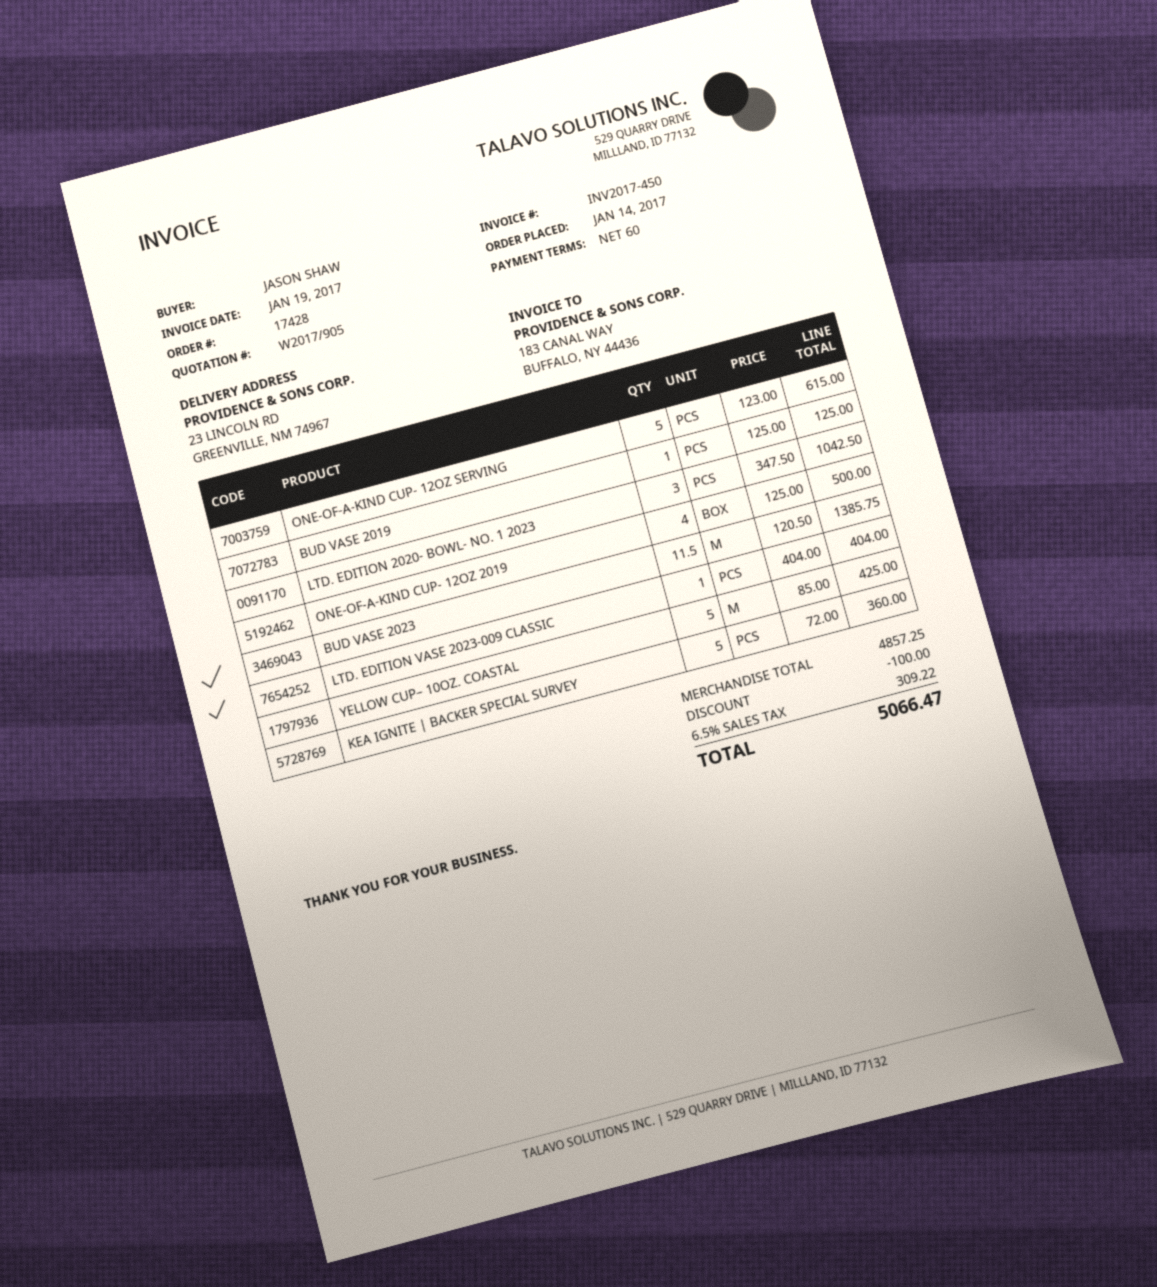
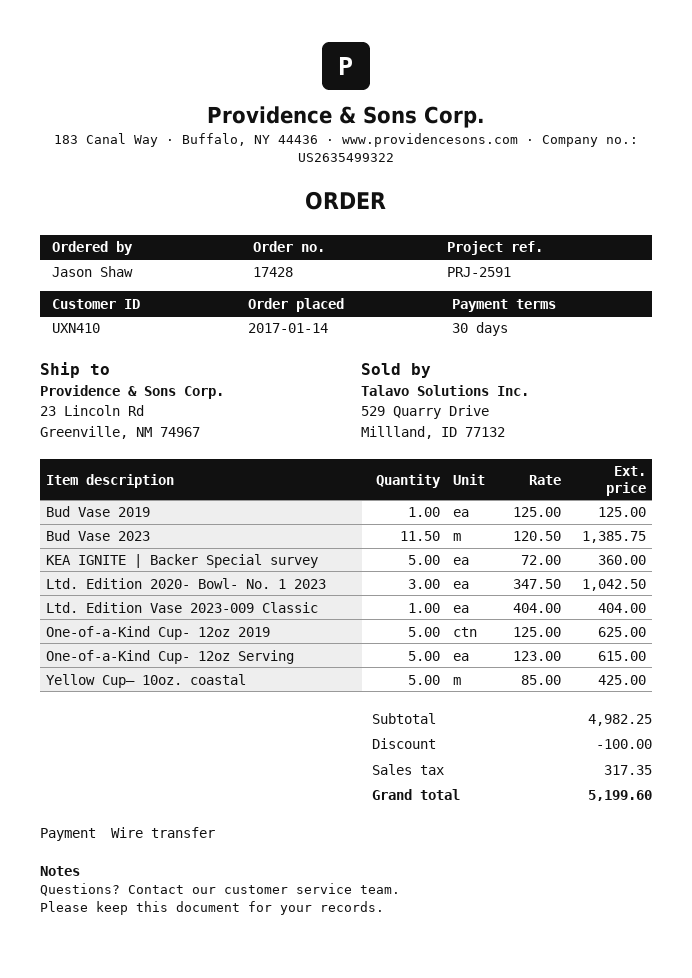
payment terms: 60 days -> 30 days
ONE-OF-A-KIND CUP- 12OZ 2019: 4 x 125.00 = 500.00 -> 5 x 125.00 = 625.00
subtotal: 4857.25 -> 4982.25
tax: 309.22 -> 317.35
total: 5066.47 -> 5199.60

